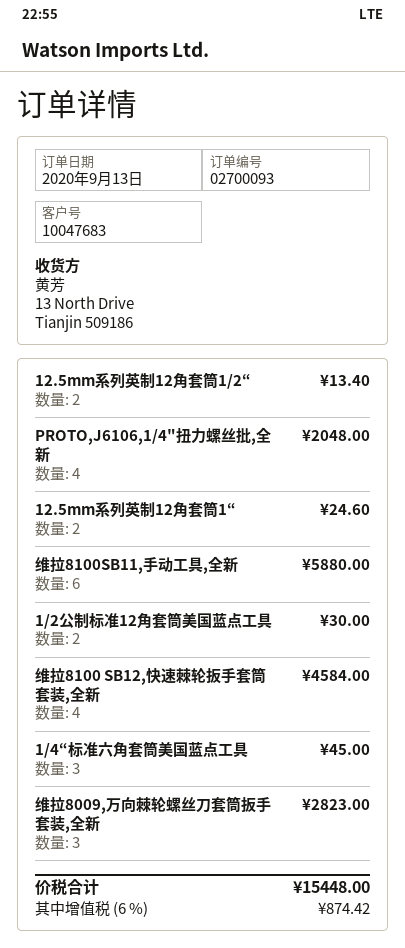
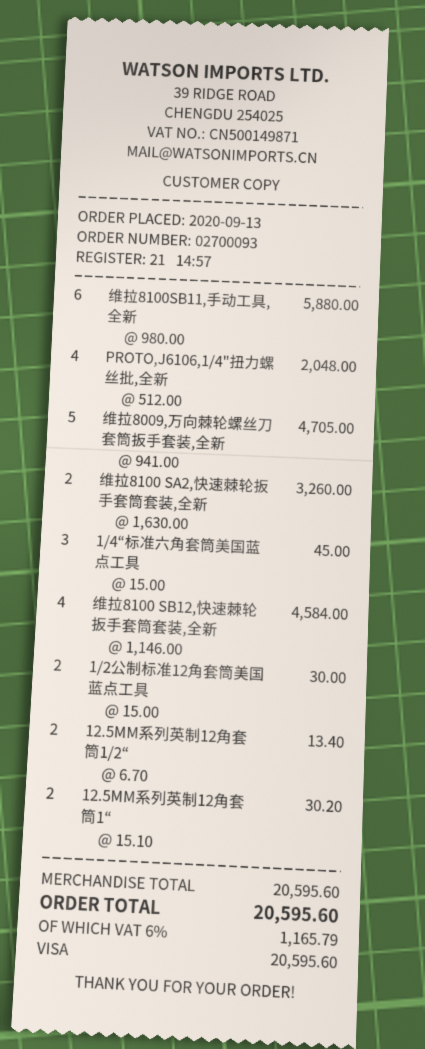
12.5mm系列英制12角套筒1“: 2 for 24.60 -> 2 for 30.20
维拉8009,万向棘轮螺丝刀套筒扳手套装,全新: 3 for 2823.00 -> 5 for 4705.00
维拉8100 SA2,快速棘轮扳手套筒套装,全新: none -> 2 for 3260.00
tax: 6% = 874.42 -> 6% = 1165.79
total: 15448.00 -> 20595.60

